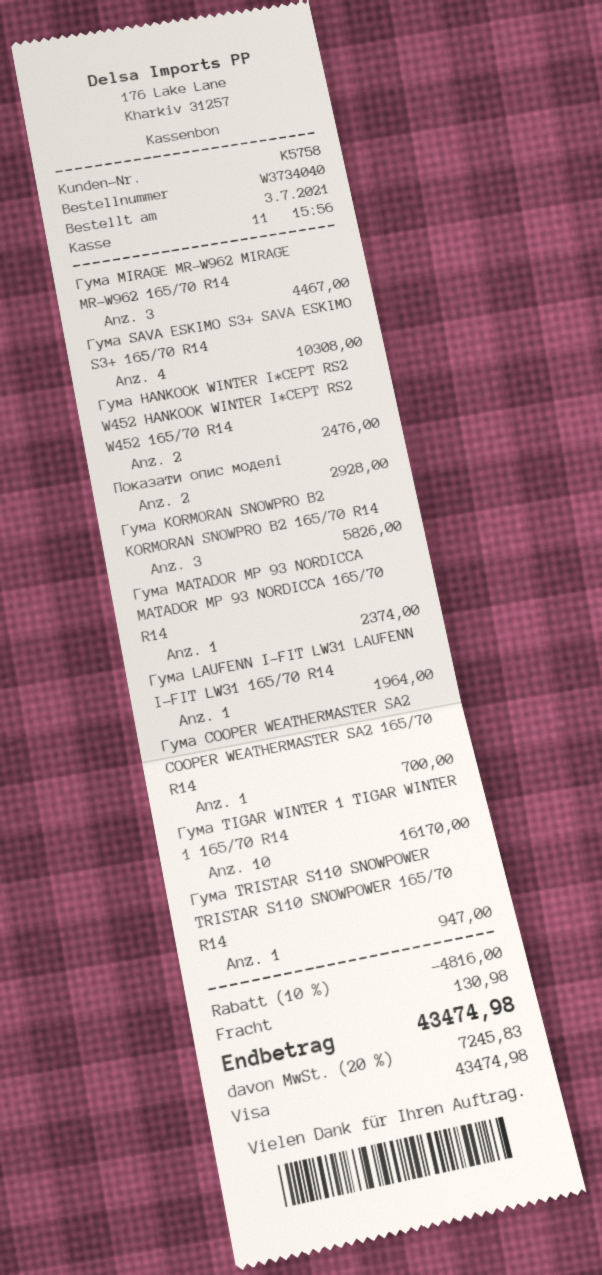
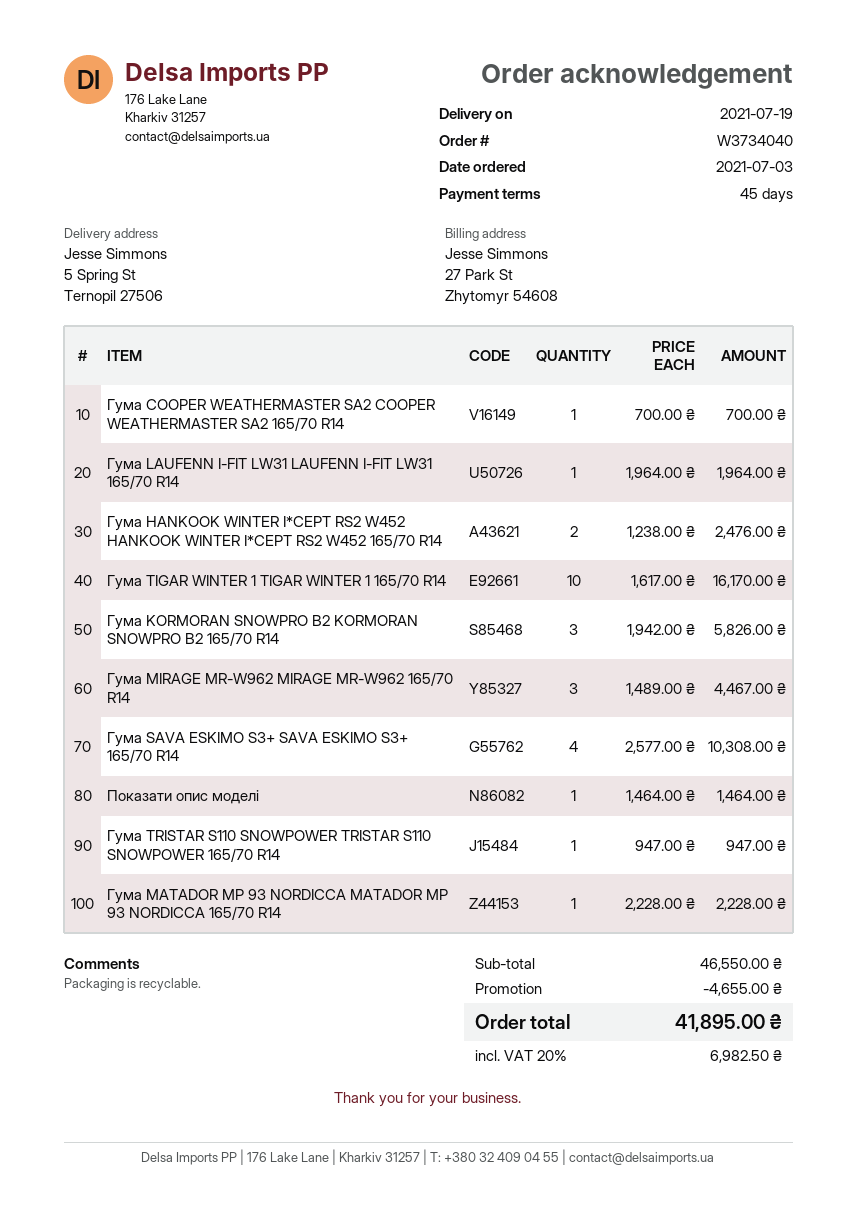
Показати опис моделі: 2 for 2928.00 -> 1 for 1464.00
Гума MATADOR MP 93 NORDICCA MATADOR MP 93 NORDICCA 165/70 R14: 1 for 2374.00 -> 1 for 2228.00
discount: 4816.00 -> 4655.00
shipping: 130.98 -> none
tax: 20% = 7245.83 -> 20% = 6982.50
total: 43474.98 -> 41895.00

